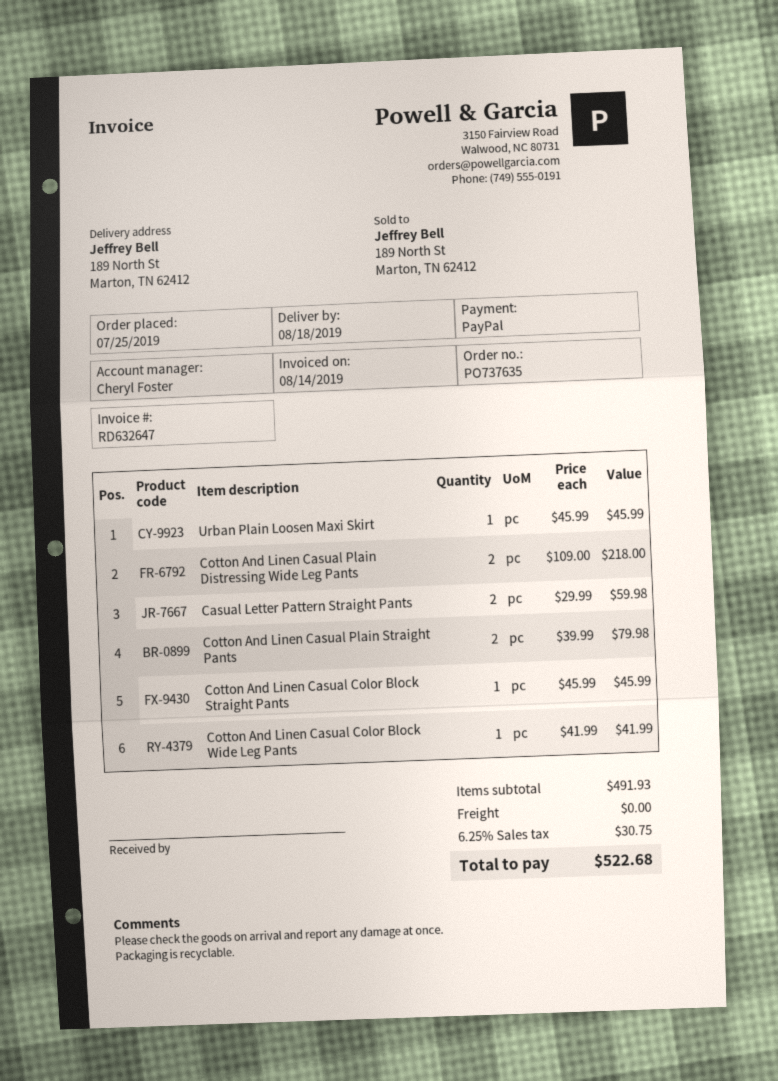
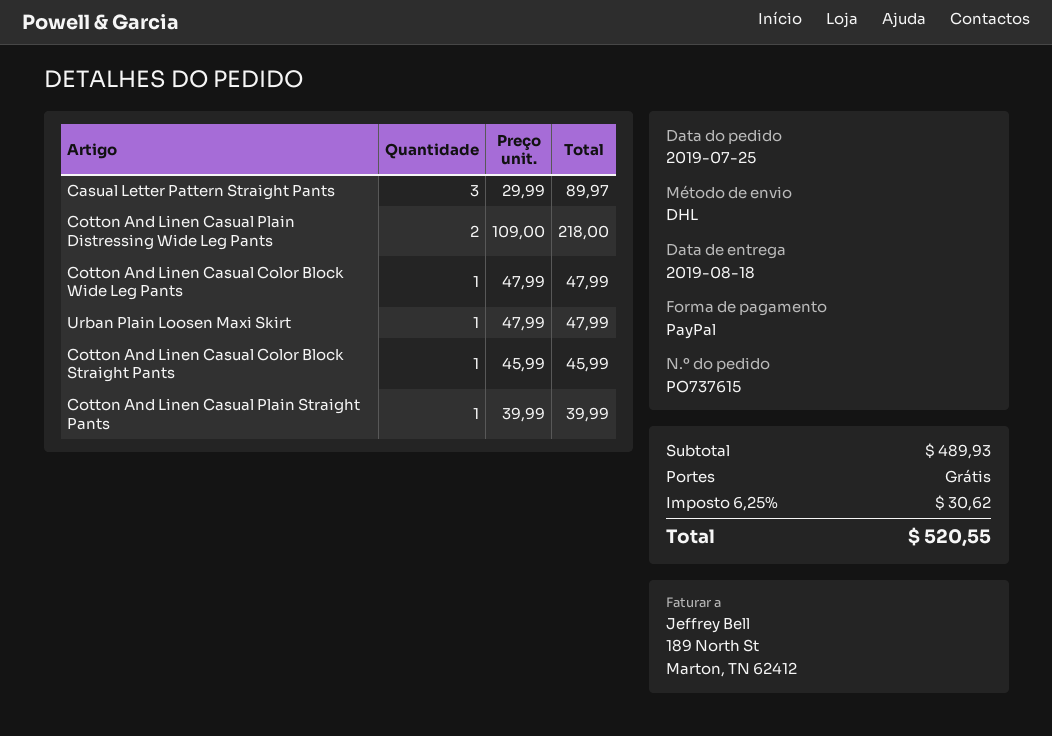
order number: PO737635 -> PO737615
Urban Plain Loosen Maxi Skirt: 1 x 45.99 = 45.99 -> 1 x 47.99 = 47.99
Casual Letter Pattern Straight Pants: 2 x 29.99 = 59.98 -> 3 x 29.99 = 89.97
Cotton And Linen Casual Plain Straight Pants: 2 x 39.99 = 79.98 -> 1 x 39.99 = 39.99
Cotton And Linen Casual Color Block Wide Leg Pants: 1 x 41.99 = 41.99 -> 1 x 47.99 = 47.99
subtotal: 491.93 -> 489.93
tax: 6.25% = 30.75 -> 6.25% = 30.62
total: 522.68 -> 520.55

